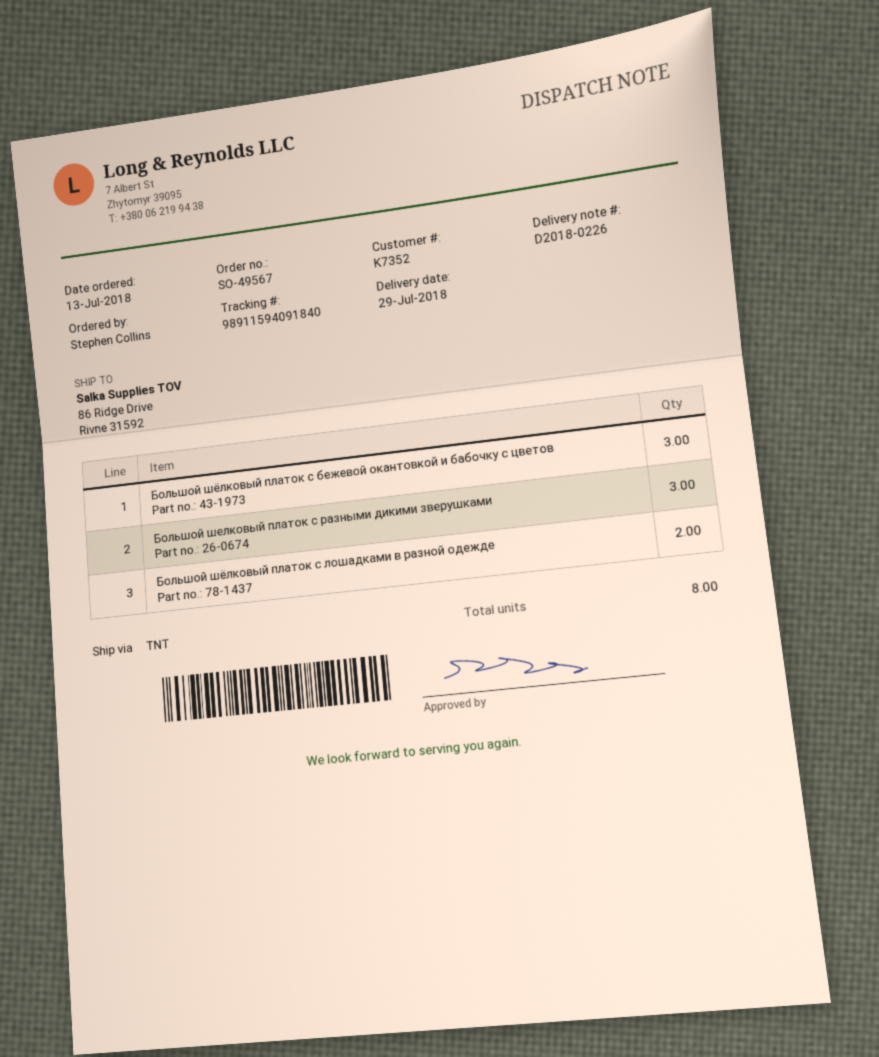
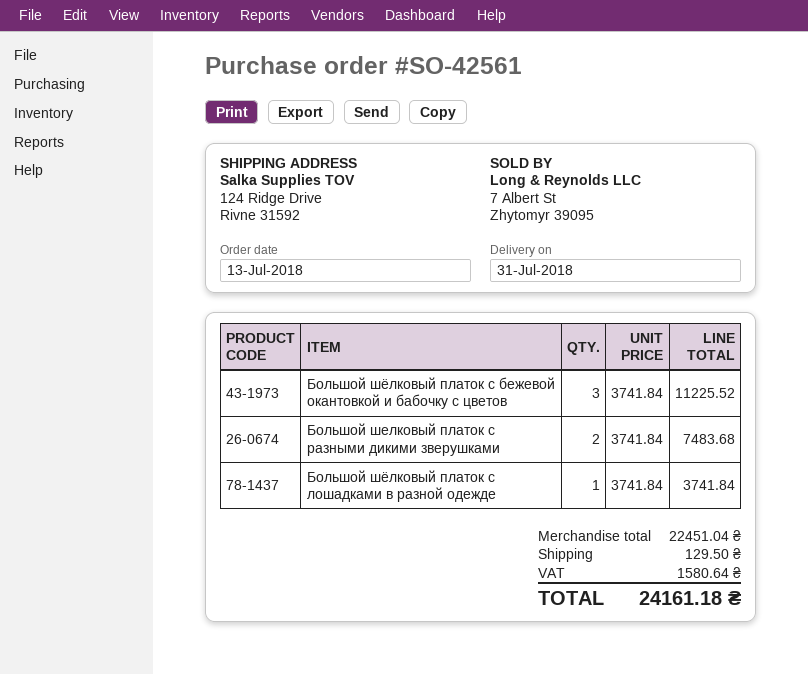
order number: SO-49567 -> SO-42561
delivery date: 2018-07-29 -> 2018-07-31
ship to: 86 Ridge Drive, Rivne 31592 -> 124 Ridge Drive, Rivne 31592
Большой шелковый платок с разными дикими зверушками: 3 -> 2
Большой шёлковый платок с лошадками в разной одежде: 2 -> 1

